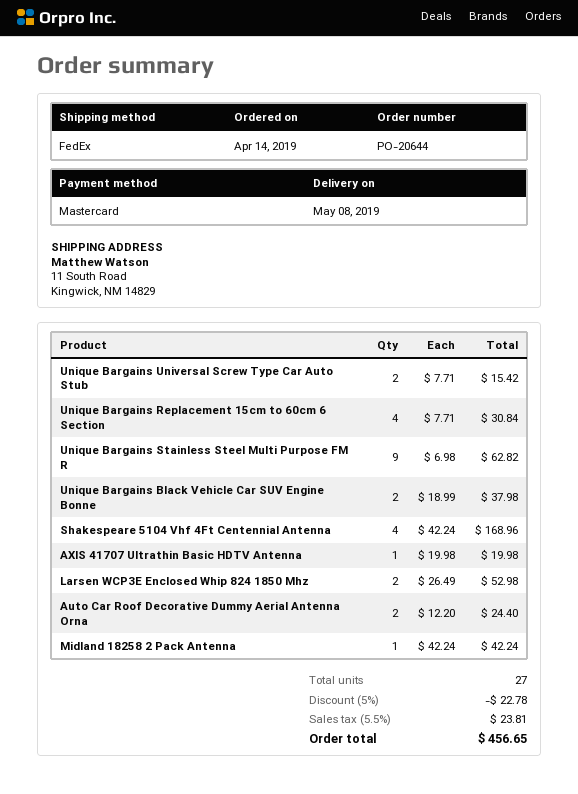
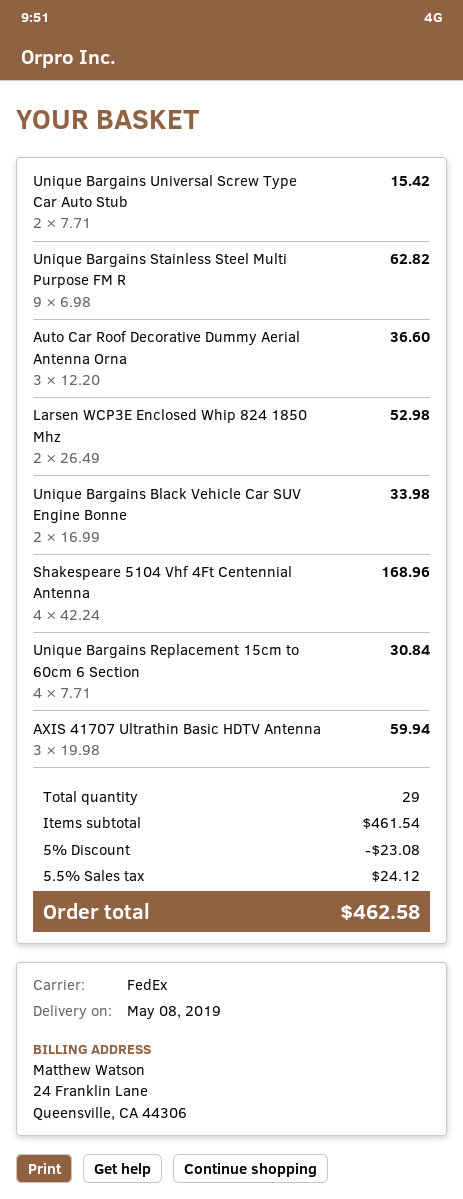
Unique Bargains Black Vehicle Car SUV Engine Bonne: 2 x 18.99 = 37.98 -> 2 x 16.99 = 33.98
AXIS 41707 Ultrathin Basic HDTV Antenna: 1 x 19.98 = 19.98 -> 3 x 19.98 = 59.94
Auto Car Roof Decorative Dummy Aerial Antenna Orna: 2 x 12.20 = 24.40 -> 3 x 12.20 = 36.60
Midland 18258 2 Pack Antenna: 1 x 42.24 = 42.24 -> none
total quantity: 27 -> 29
discount: 5% = 22.78 -> 5% = 23.08
tax: 5.5% = 23.81 -> 5.5% = 24.12
total: 456.65 -> 462.58

